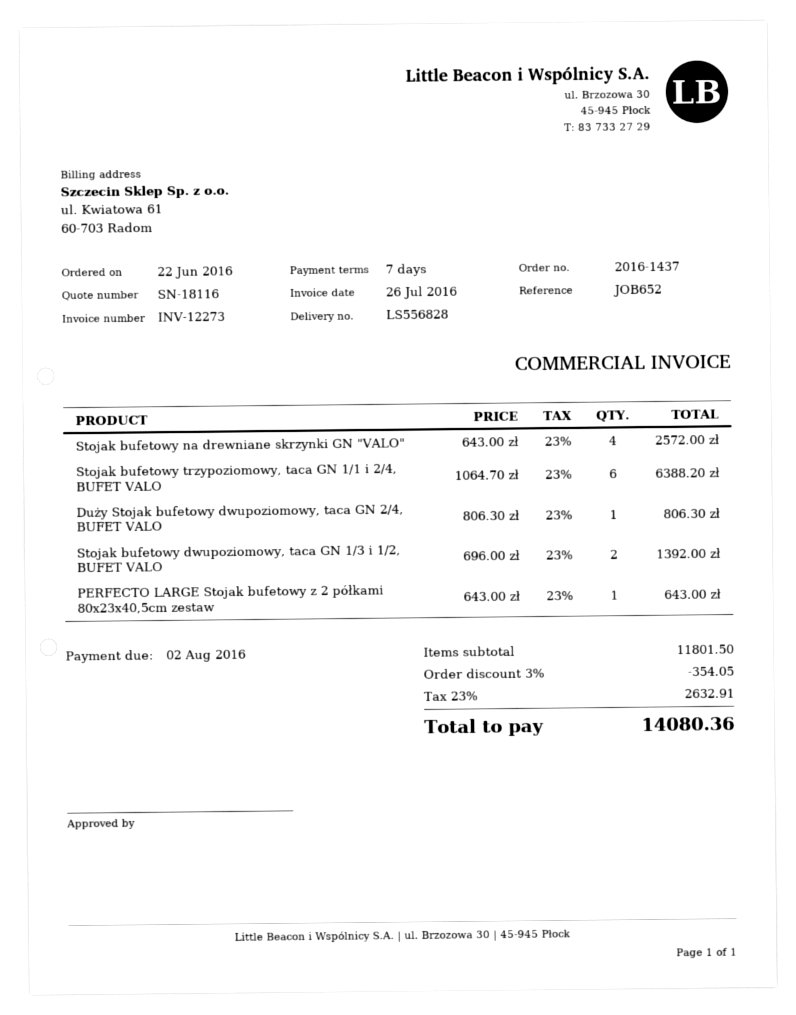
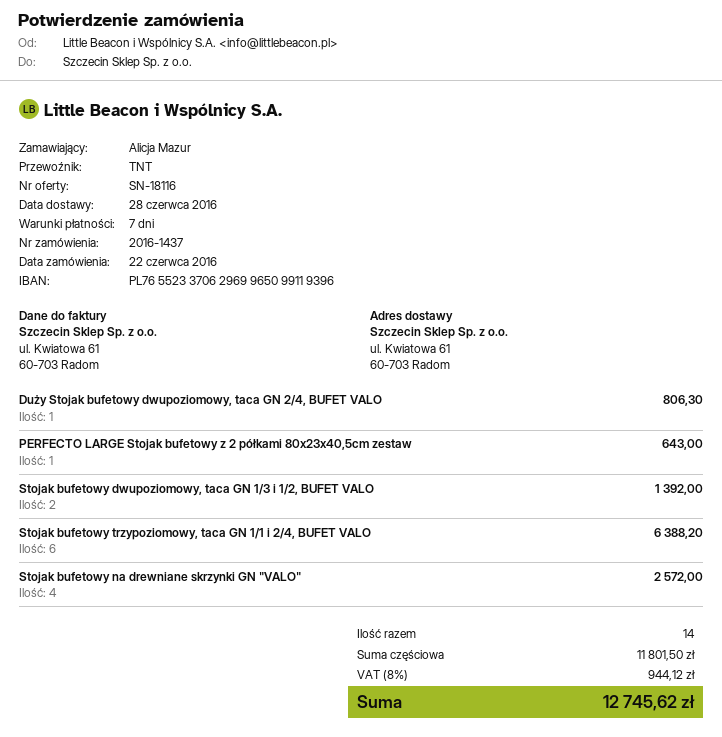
discount: 3% = 354.05 -> none
tax: 23% = 2632.91 -> 8% = 944.12
total: 14080.36 -> 12745.62

